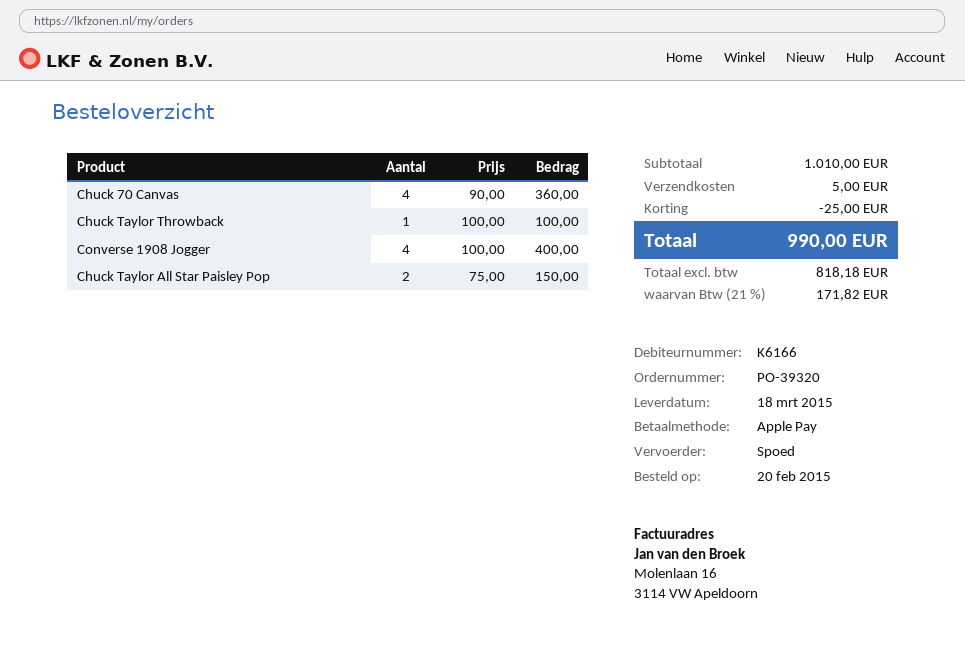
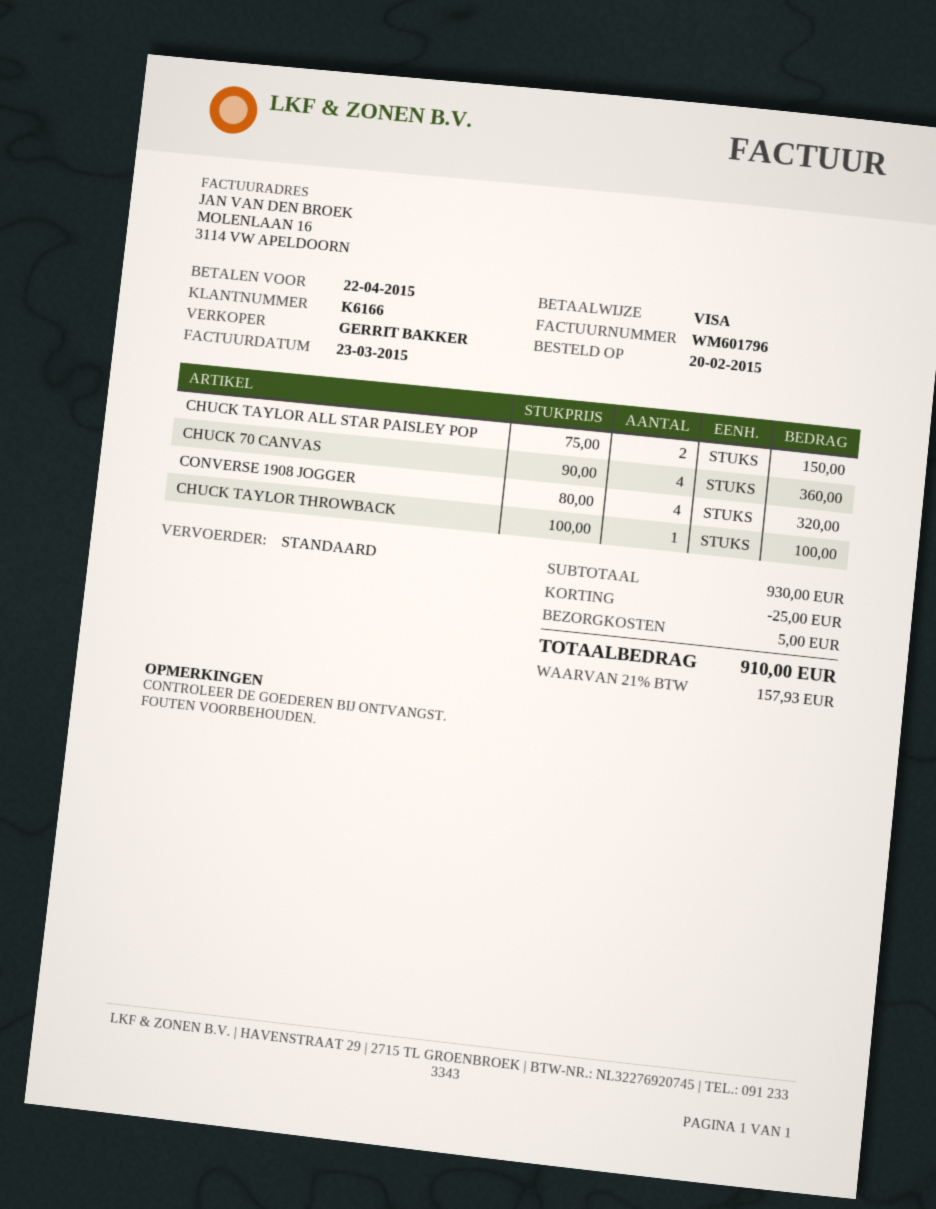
payment method: Apple Pay -> Visa
shipping method: express -> standard
Converse 1908 Jogger: 4 x 100.00 = 400.00 -> 4 x 80.00 = 320.00
subtotal: 1010.00 -> 930.00
tax: 21% = 171.82 -> 21% = 157.93
total: 990.00 -> 910.00

